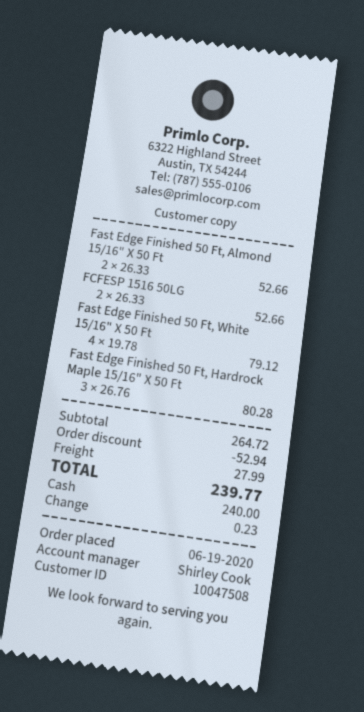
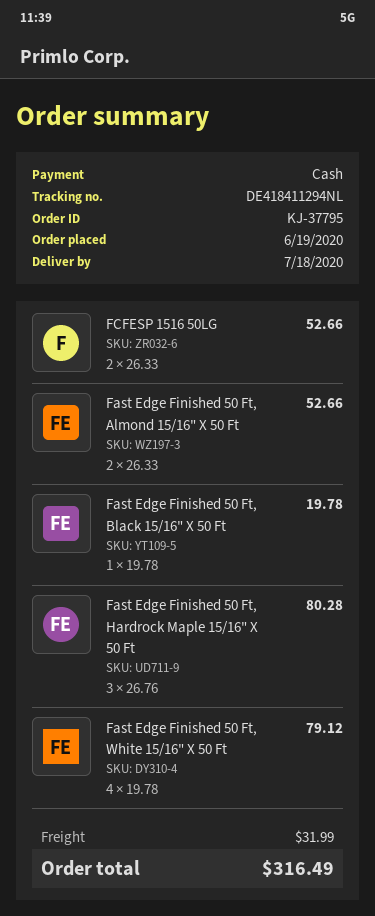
Fast Edge Finished 50 Ft, Black 15/16" X 50 Ft: none -> 1 x 19.78 = 19.78
discount: 52.94 -> none
shipping: 27.99 -> 31.99
total: 239.77 -> 316.49

